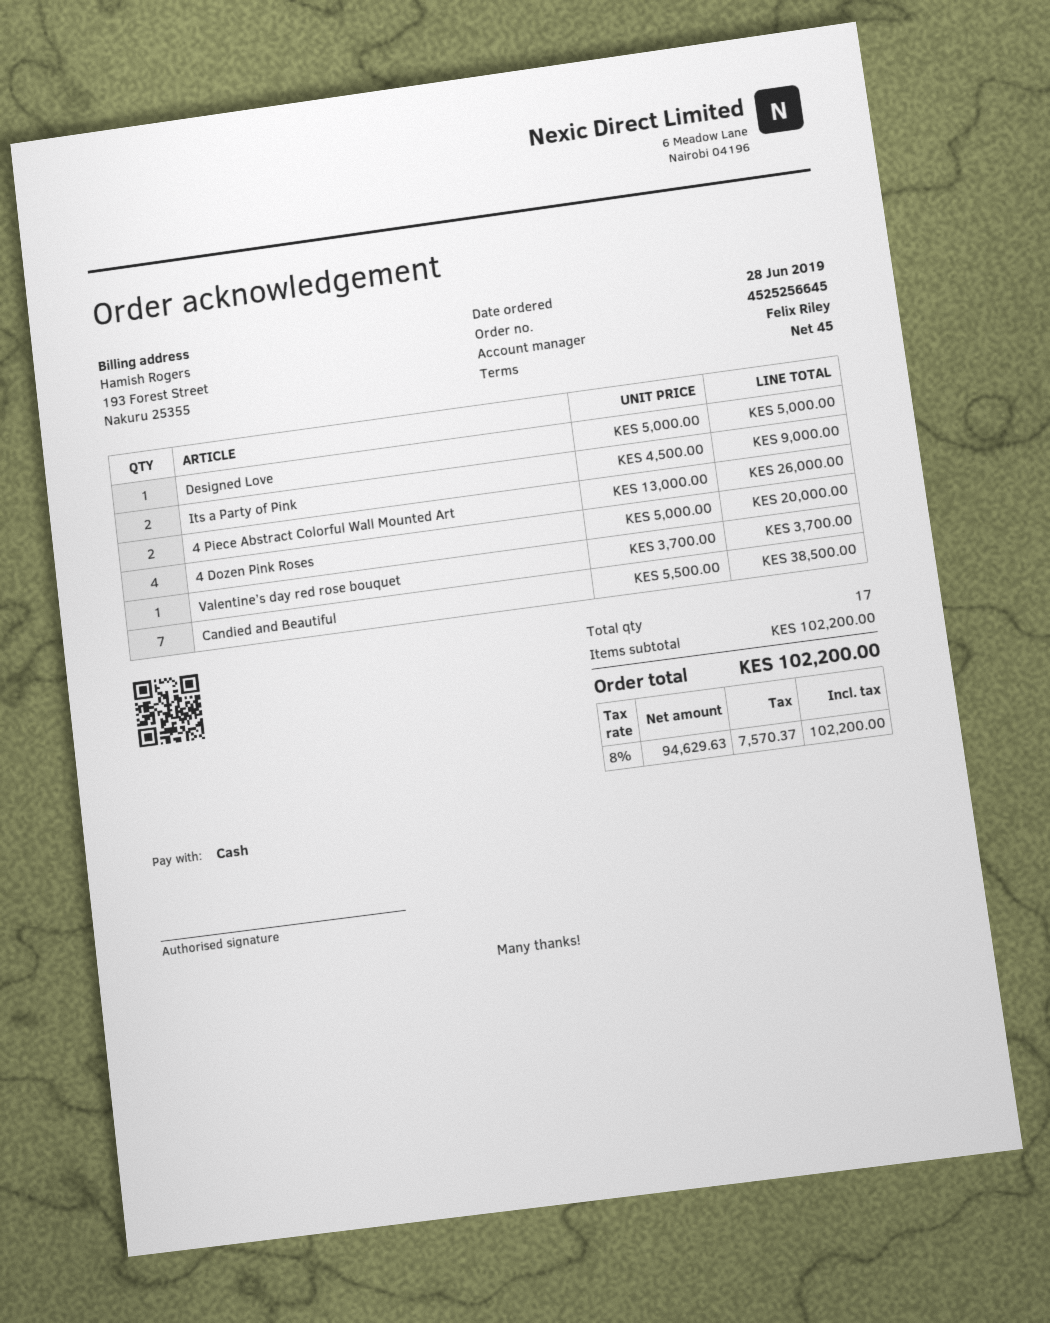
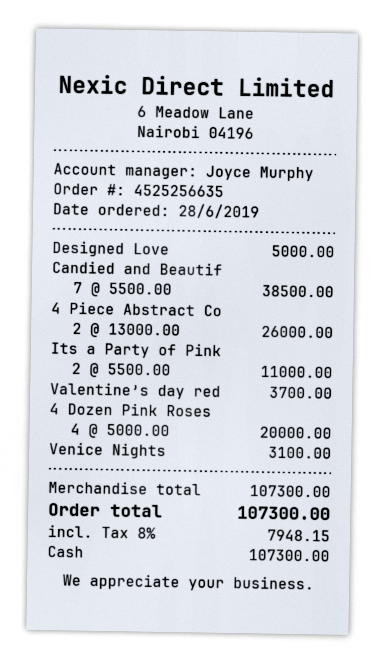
order number: 4525256645 -> 4525256635
sales rep: Felix Riley -> Joyce Murphy
Its a Party of Pink: 2 x 4500.00 = 9000.00 -> 2 x 5500.00 = 11000.00
Venice Nights: none -> 1 x 3100.00 = 3100.00
subtotal: 102200.00 -> 107300.00
tax: 8% = 7570.37 -> 8% = 7948.15
total: 102200.00 -> 107300.00

